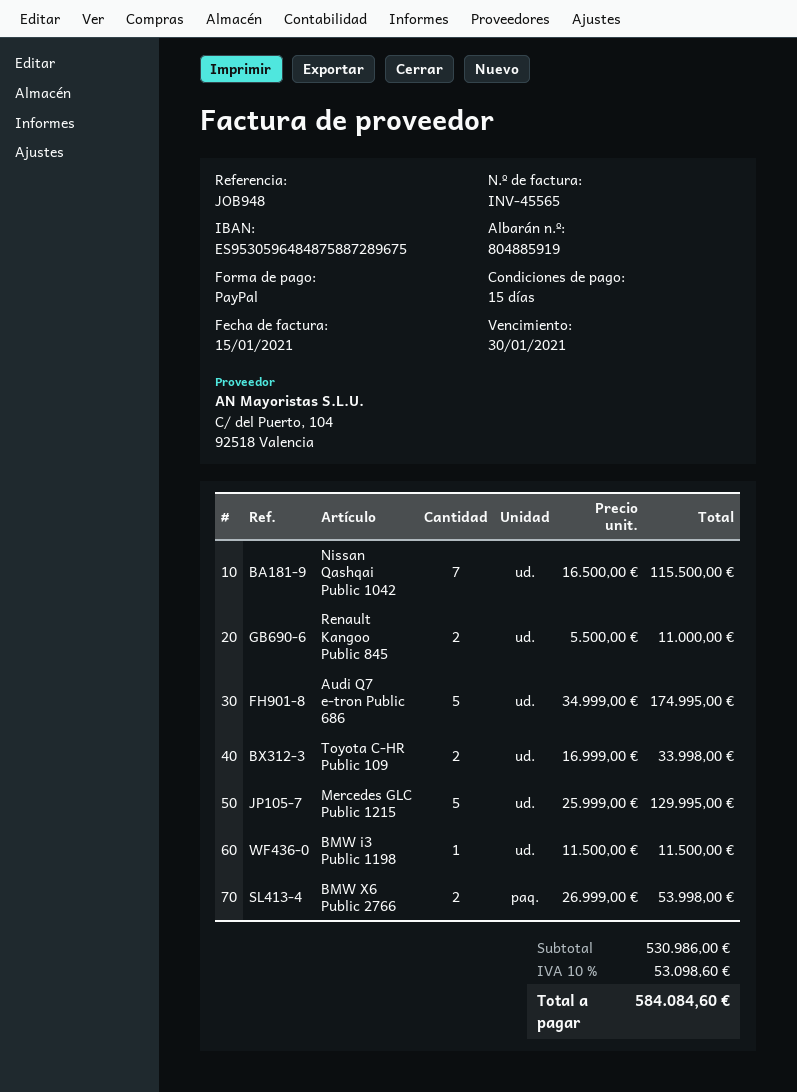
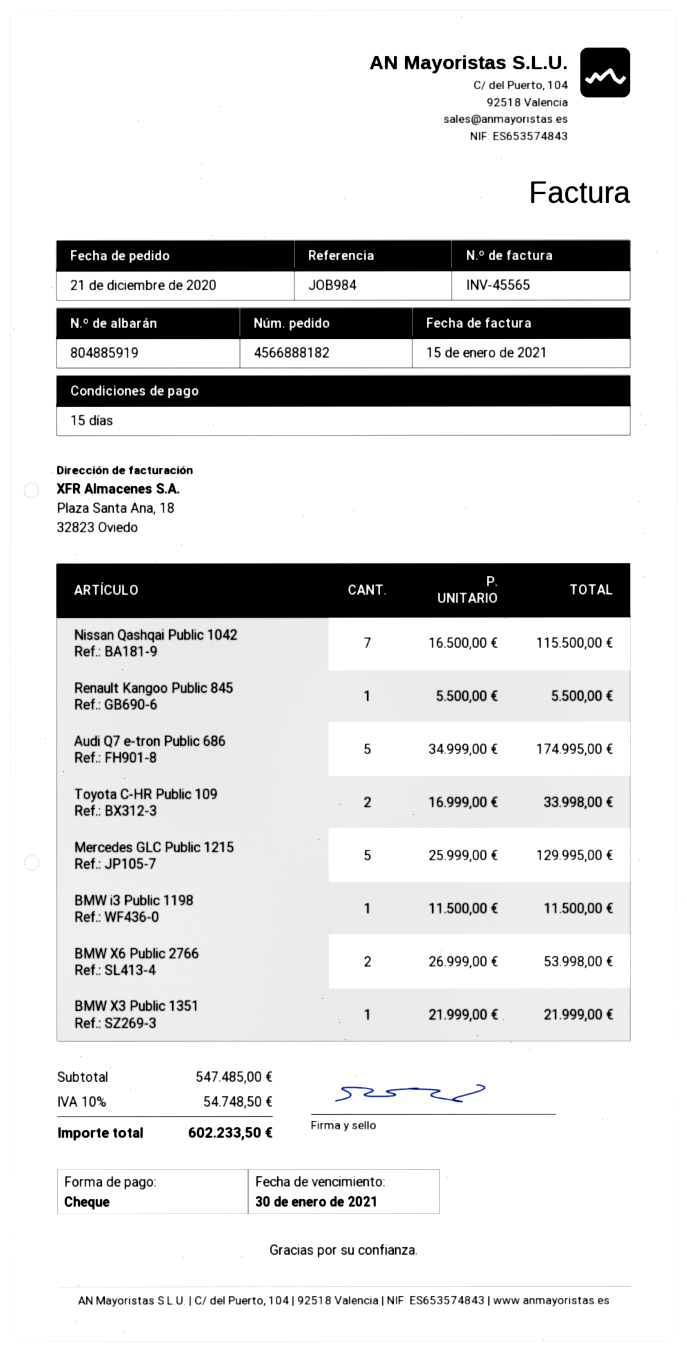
reference: JOB948 -> JOB984
payment method: PayPal -> cheque
Renault Kangoo Public 845: 2 x 5500.00 = 11000.00 -> 1 x 5500.00 = 5500.00
BMW X3 Public 1351: none -> 1 x 21999.00 = 21999.00
subtotal: 530986.00 -> 547485.00
tax: 10% = 53098.60 -> 10% = 54748.50
total: 584084.60 -> 602233.50

